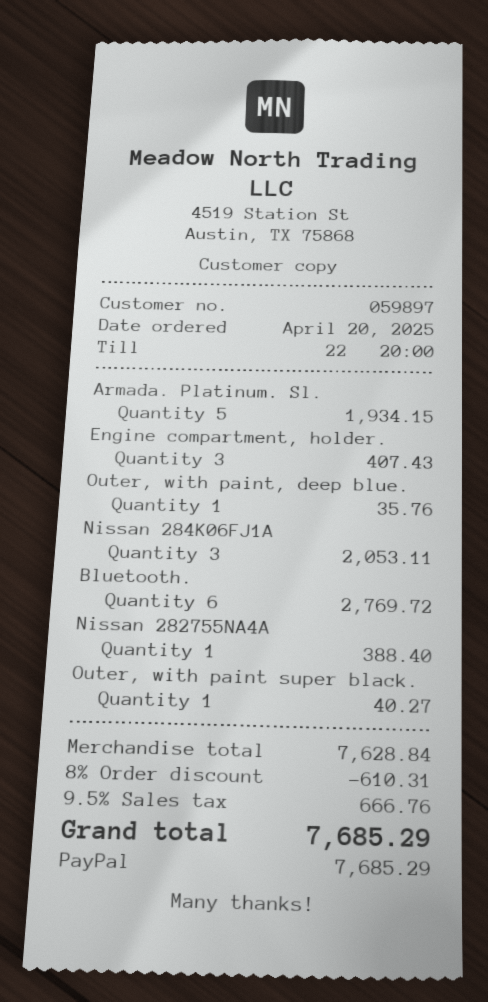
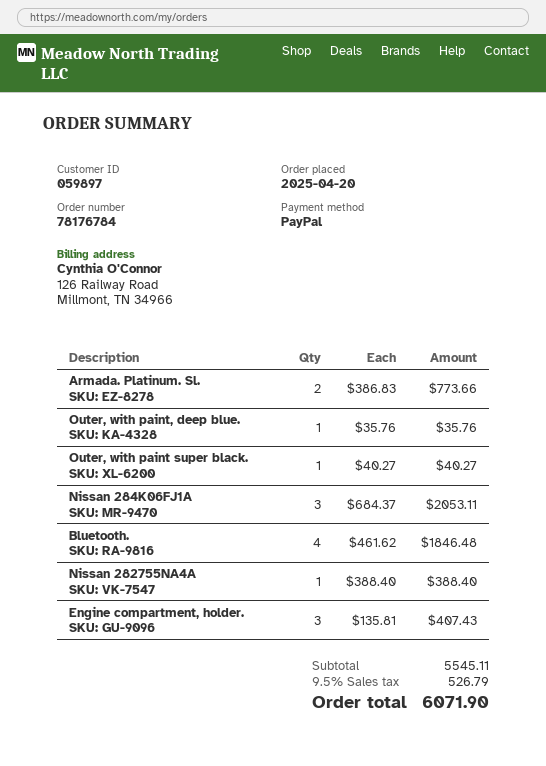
Armada. Platinum. Sl.: 5 for 1934.15 -> 2 for 773.66
Bluetooth.: 6 for 2769.72 -> 4 for 1846.48
subtotal: 7628.84 -> 5545.11
discount: 8% = 610.31 -> none
tax: 9.5% = 666.76 -> 9.5% = 526.79
total: 7685.29 -> 6071.90

